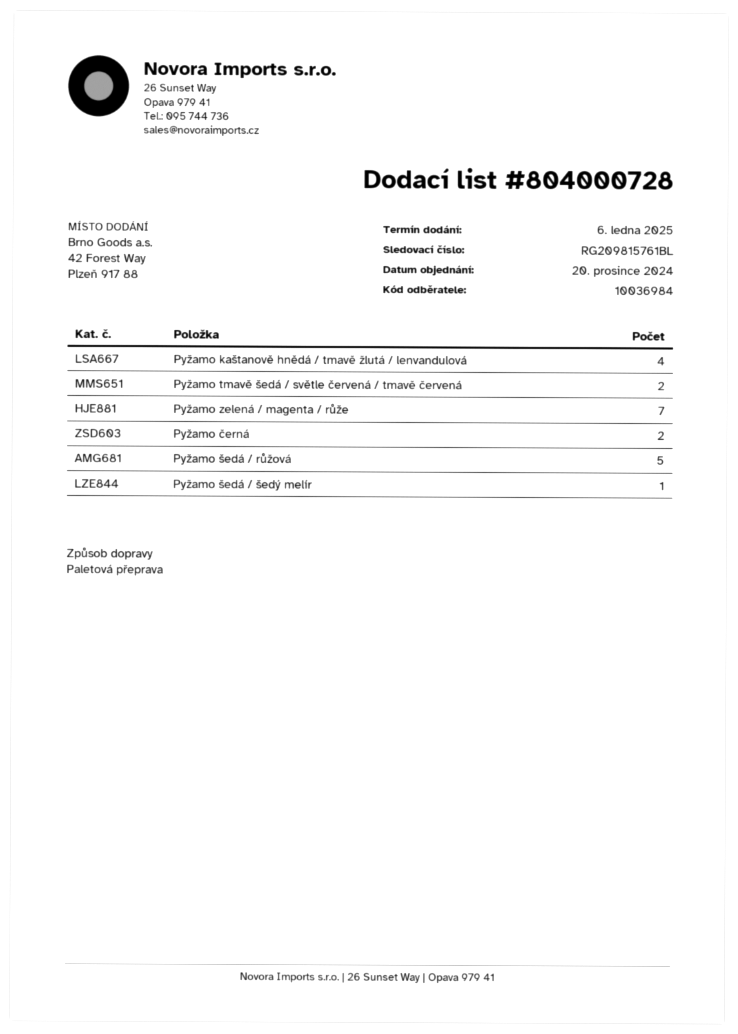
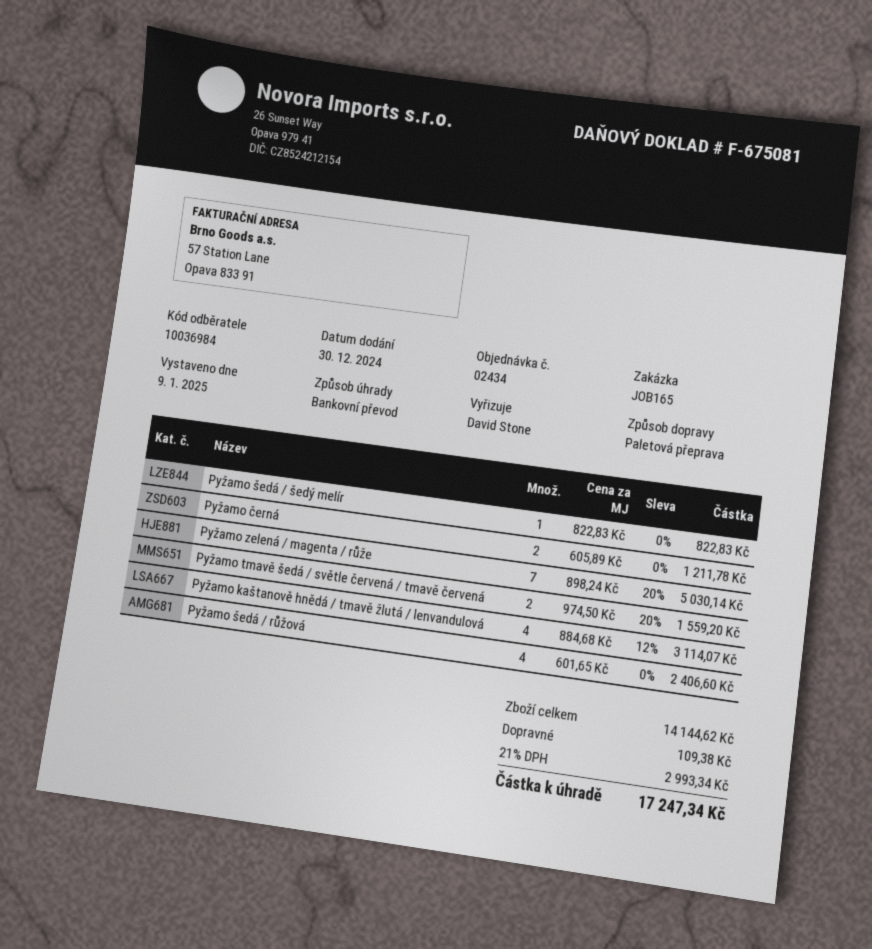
delivery date: 2025-01-06 -> 2024-12-30
Pyžamo šedá / růžová: 5 -> 4

